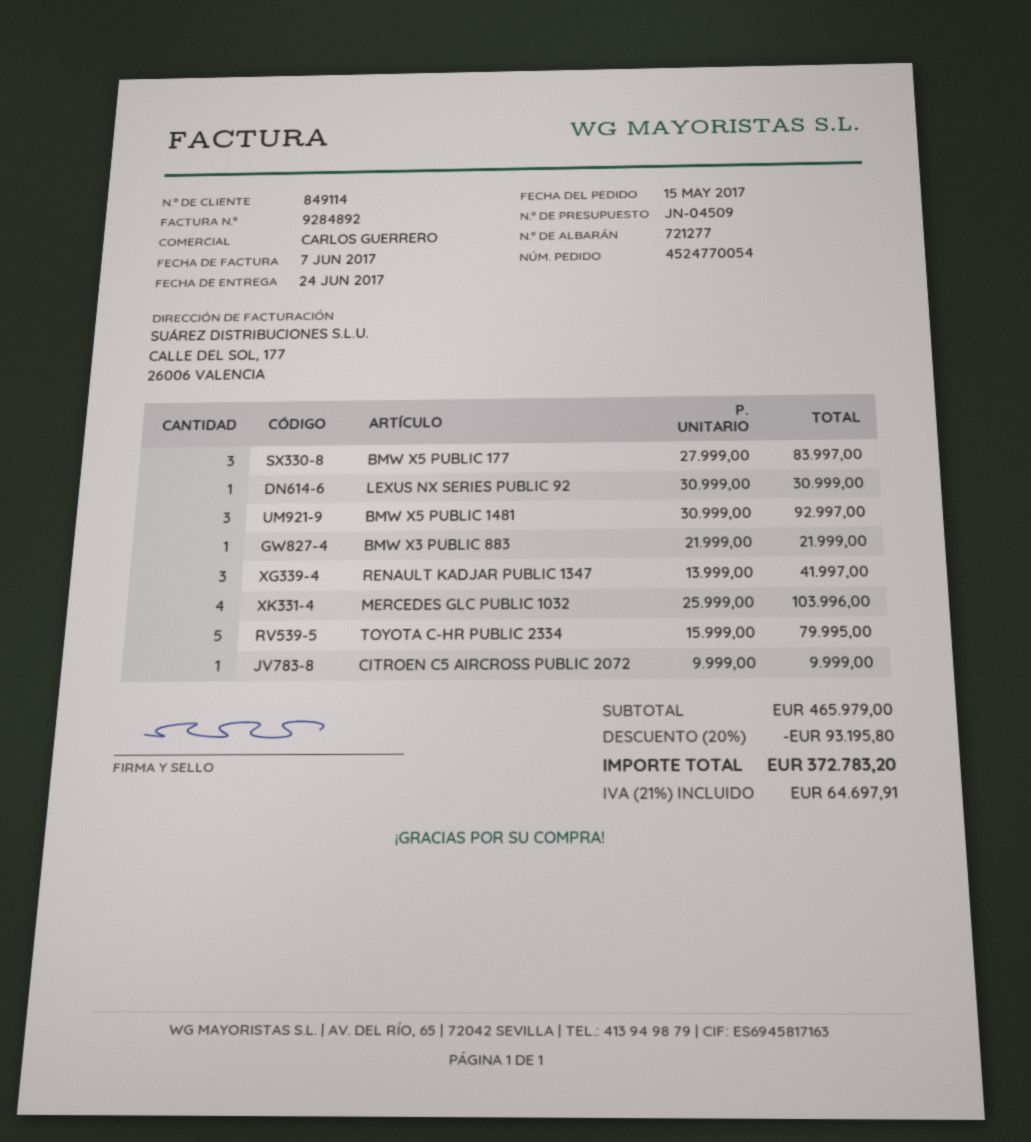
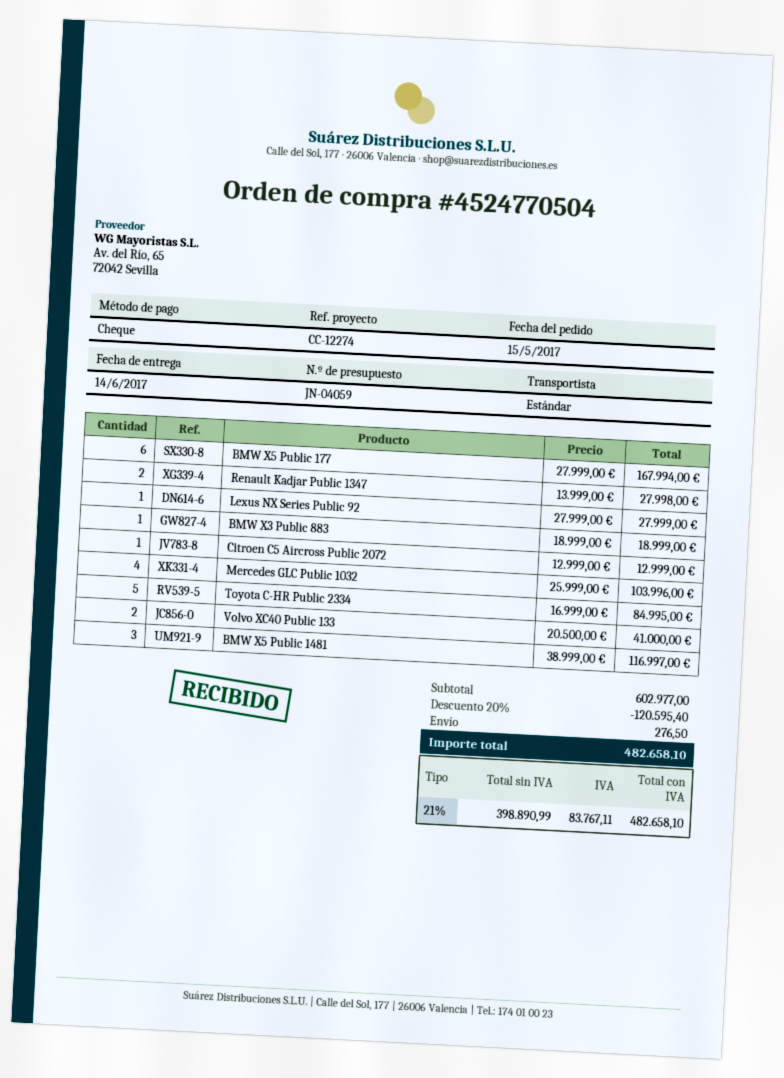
quote number: JN-04509 -> JN-04059
order number: 4524770054 -> 4524770504
delivery date: 2017-06-24 -> 2017-06-14
BMW X5 PUBLIC 177: 3 x 27999.00 = 83997.00 -> 6 x 27999.00 = 167994.00
LEXUS NX SERIES PUBLIC 92: 1 x 30999.00 = 30999.00 -> 1 x 27999.00 = 27999.00
BMW X5 PUBLIC 1481: 3 x 30999.00 = 92997.00 -> 3 x 38999.00 = 116997.00
BMW X3 PUBLIC 883: 1 x 21999.00 = 21999.00 -> 1 x 18999.00 = 18999.00
RENAULT KADJAR PUBLIC 1347: 3 x 13999.00 = 41997.00 -> 2 x 13999.00 = 27998.00
TOYOTA C-HR PUBLIC 2334: 5 x 15999.00 = 79995.00 -> 5 x 16999.00 = 84995.00
CITROEN C5 AIRCROSS PUBLIC 2072: 1 x 9999.00 = 9999.00 -> 1 x 12999.00 = 12999.00
Volvo XC40 Public 133: none -> 2 x 20500.00 = 41000.00
subtotal: 465979.00 -> 602977.00
discount: 20% = 93195.80 -> 20% = 120595.40
shipping: none -> 276.50
tax: 21% = 64697.91 -> 21% = 83767.11
total: 372783.20 -> 482658.10

